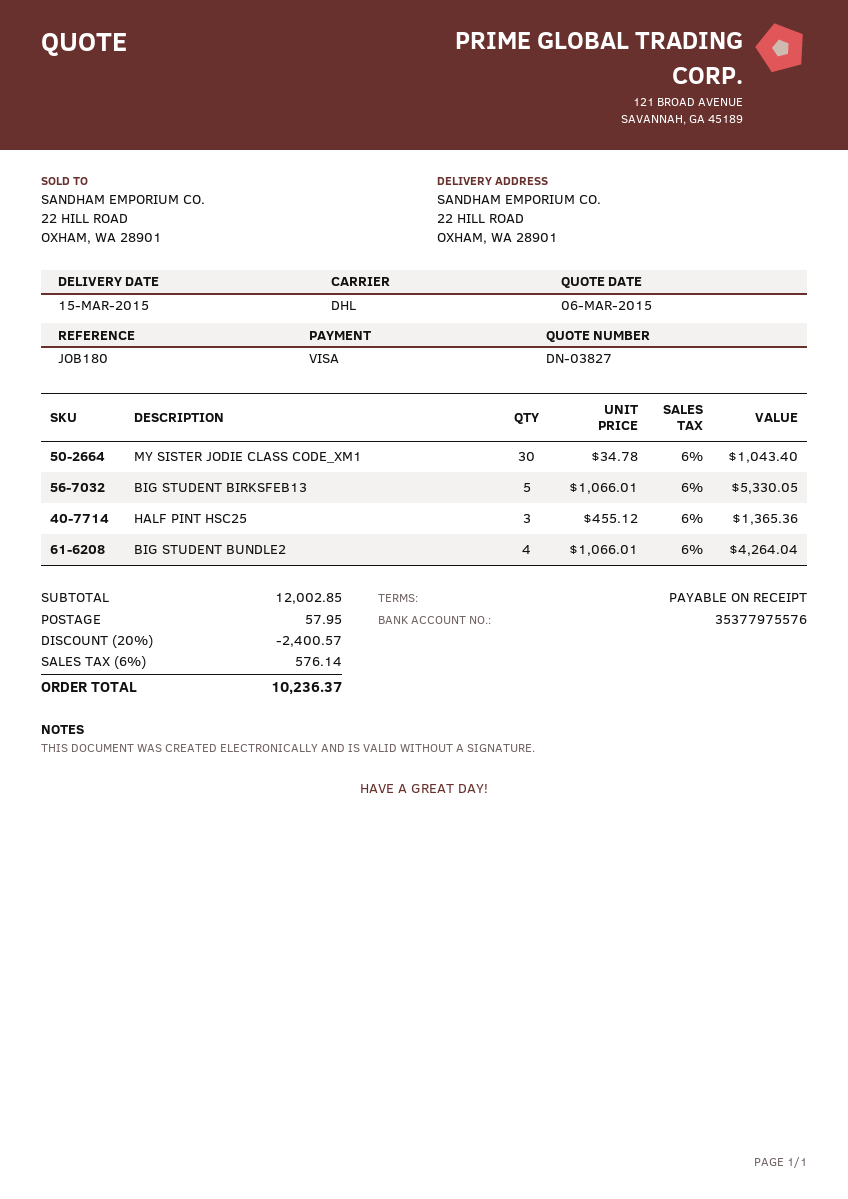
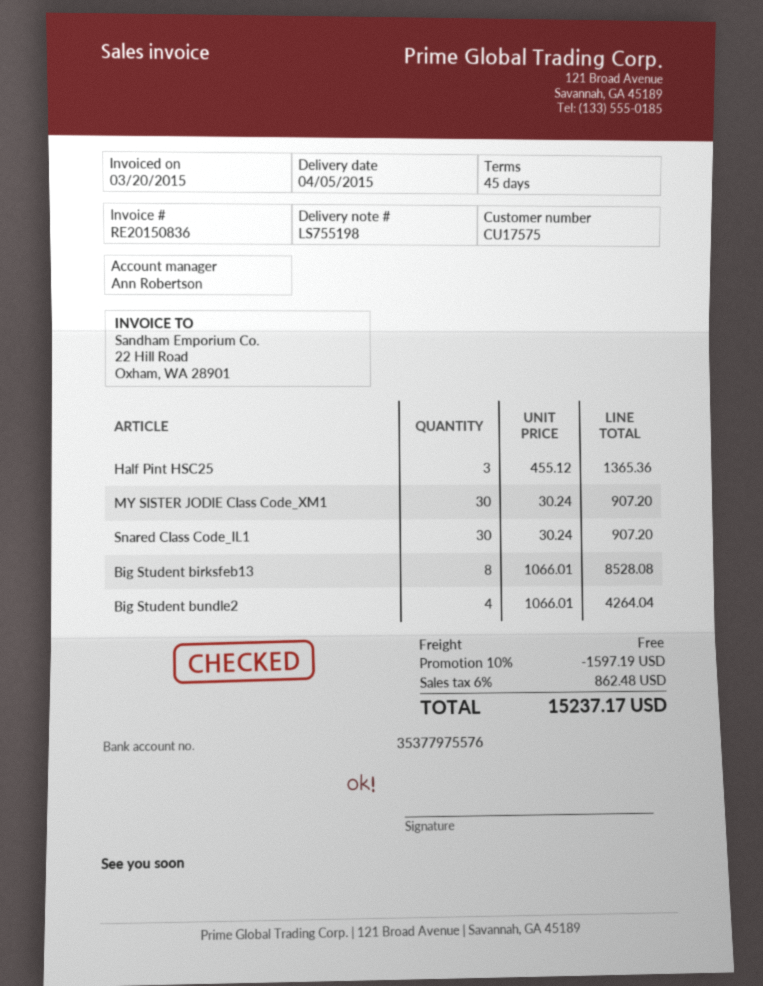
delivery date: 2015-03-15 -> 2015-04-05
payment terms: on receipt -> 45 days
MY SISTER JODIE CLASS CODE_XM1: 30 x 34.78 = 1043.40 -> 30 x 30.24 = 907.20
BIG STUDENT BIRKSFEB13: 5 x 1066.01 = 5330.05 -> 8 x 1066.01 = 8528.08
Snared Class Code_IL1: none -> 30 x 30.24 = 907.20
discount: 20% = 2400.57 -> 10% = 1597.19
shipping: 57.95 -> 0.00
tax: 6% = 576.14 -> 6% = 862.48
total: 10236.37 -> 15237.17

